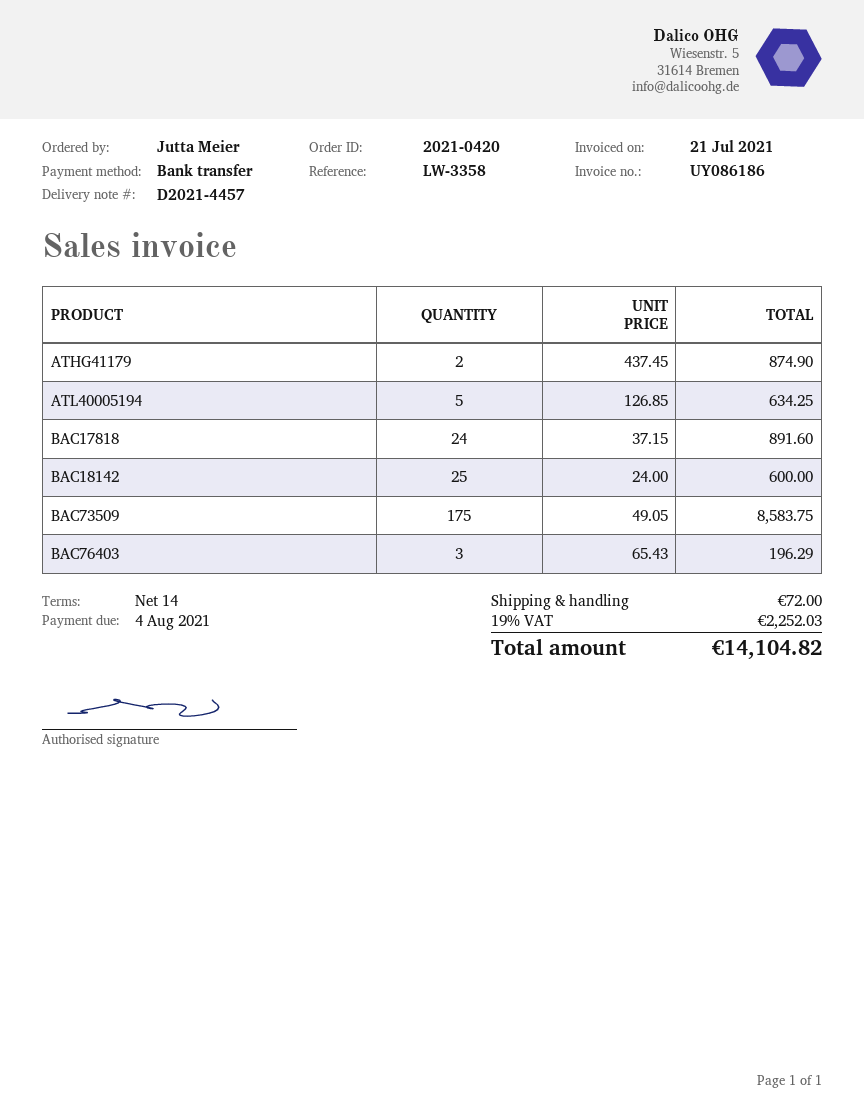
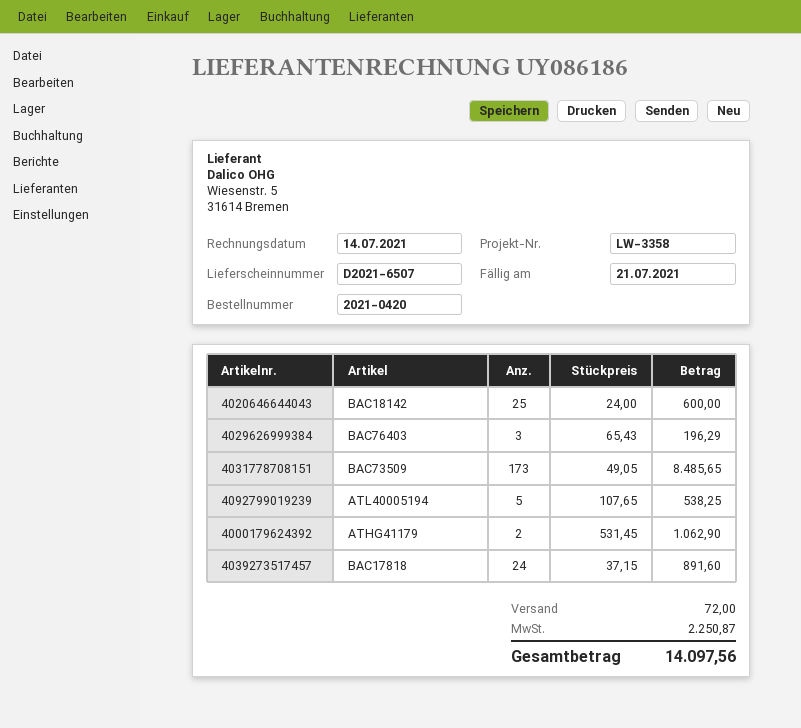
delivery note number: D2021-4457 -> D2021-6507
invoice date: 2021-07-21 -> 2021-07-14
due date: 2021-08-04 -> 2021-07-21
ATHG41179: 2 x 437.45 = 874.90 -> 2 x 531.45 = 1062.90
ATL40005194: 5 x 126.85 = 634.25 -> 5 x 107.65 = 538.25
BAC73509: 175 x 49.05 = 8583.75 -> 173 x 49.05 = 8485.65
tax: 2252.03 -> 2250.87
total: 14104.82 -> 14097.56

